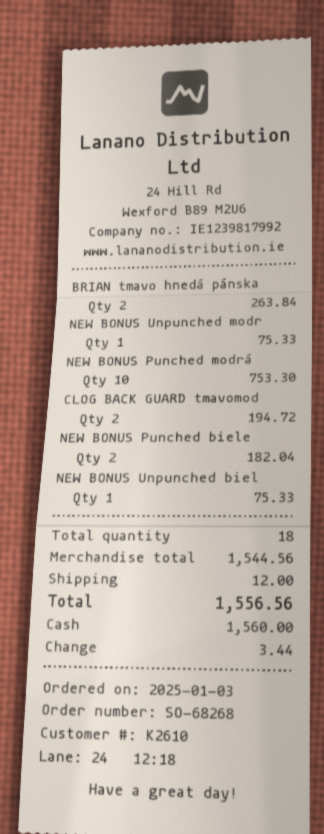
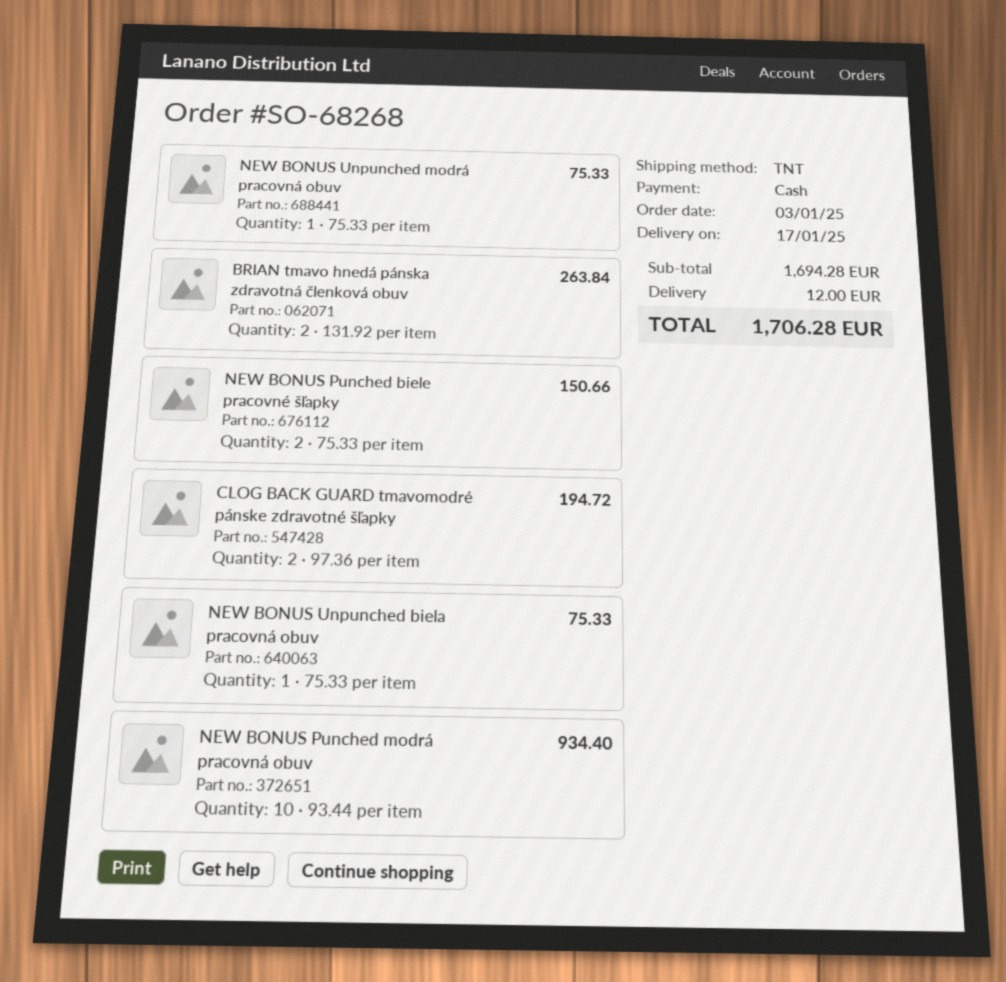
NEW BONUS Punched modrá: 10 for 753.30 -> 10 for 934.40
NEW BONUS Punched biele: 2 for 182.04 -> 2 for 150.66
subtotal: 1544.56 -> 1694.28
total: 1556.56 -> 1706.28

